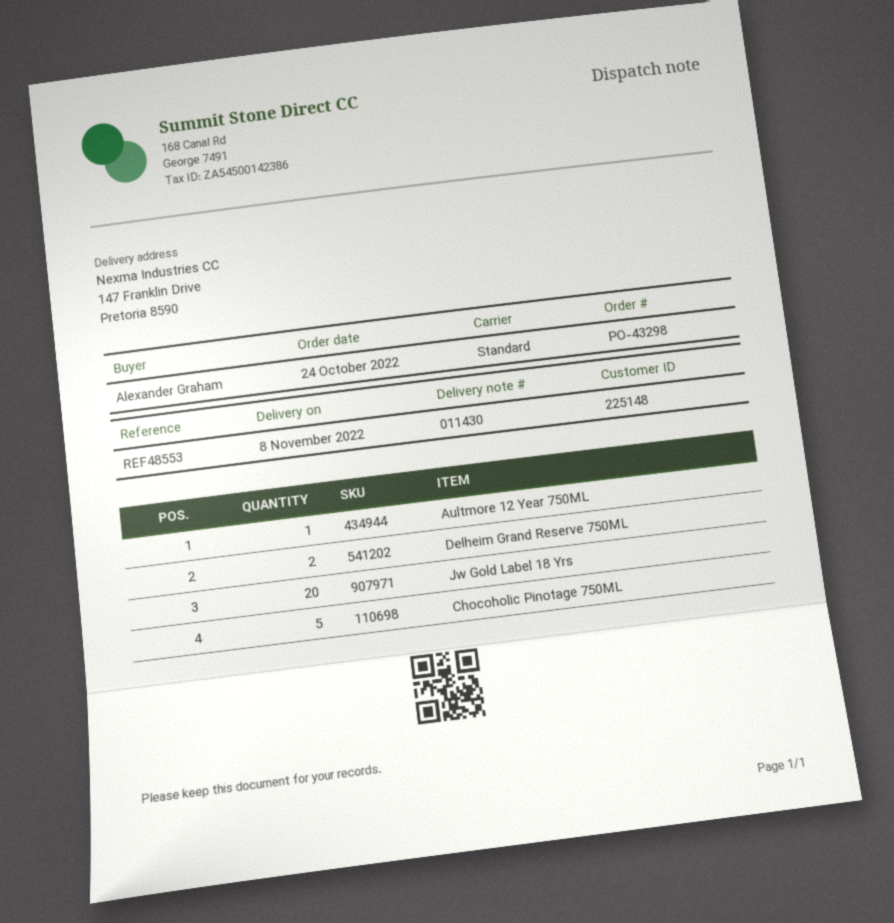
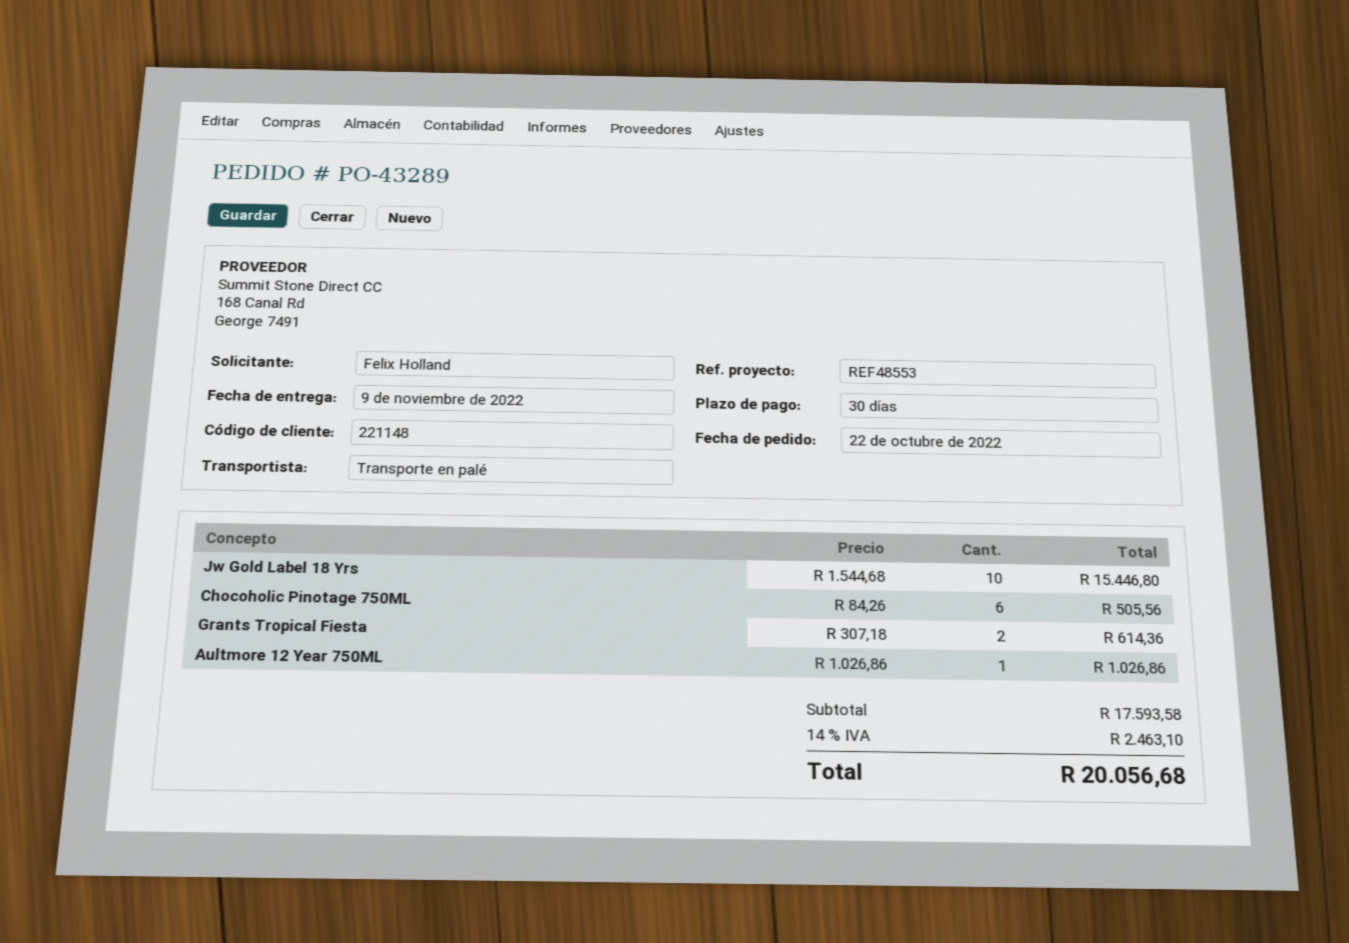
order number: PO-43298 -> PO-43289
order date: 2022-10-24 -> 2022-10-22
delivery date: 2022-11-08 -> 2022-11-09
customer number: 225148 -> 221148
ordered by: Alexander Graham -> Felix Holland
shipping method: standard -> pallet freight
Delheim Grand Reserve 750ML: 2 -> none
Jw Gold Label 18 Yrs: 20 -> 10
Chocoholic Pinotage 750ML: 5 -> 6
Grants Tropical Fiesta: none -> 2

